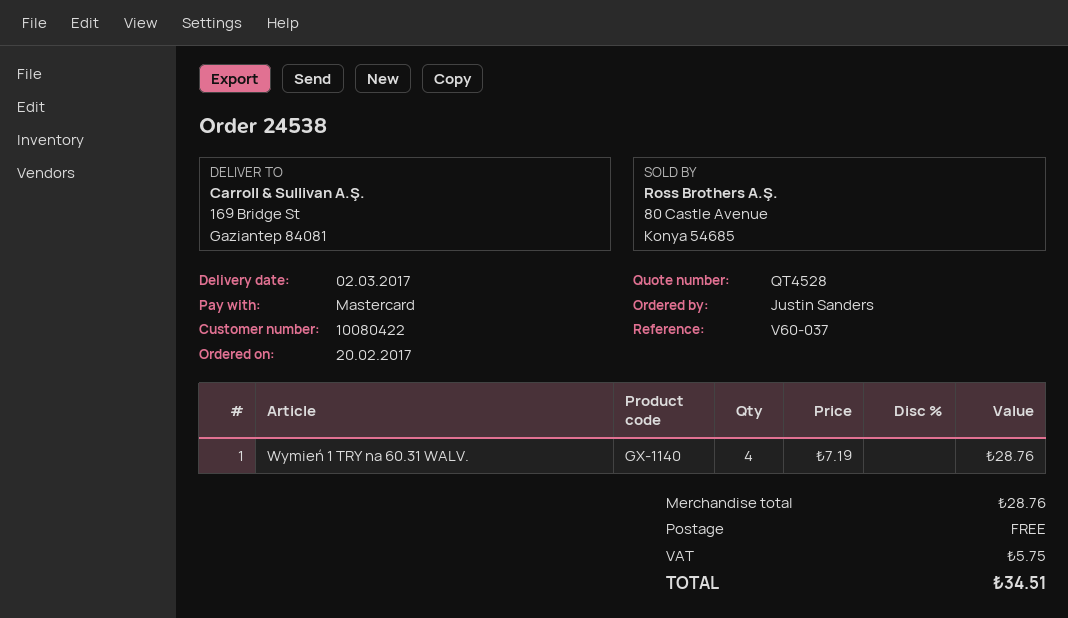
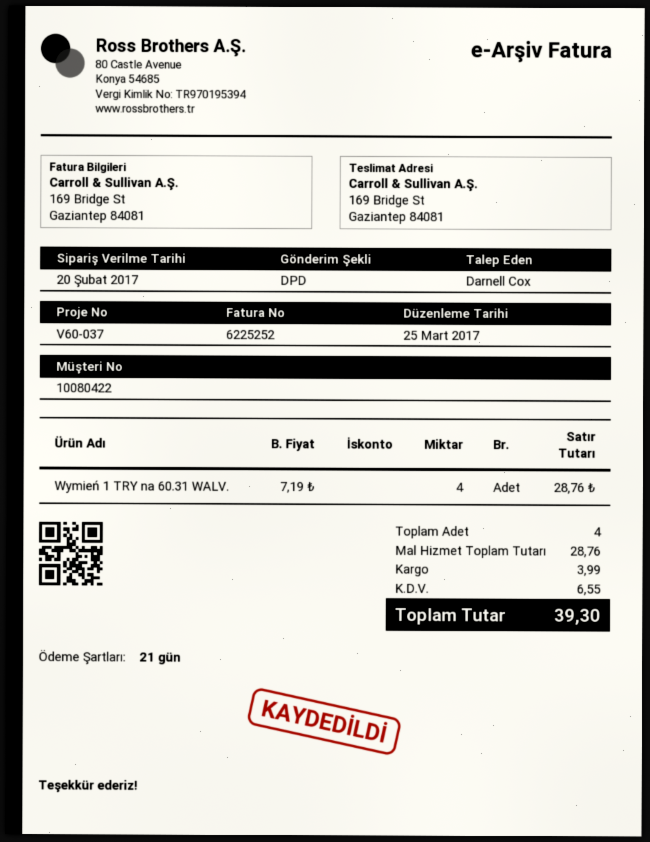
ordered by: Justin Sanders -> Darnell Cox
shipping: 0.00 -> 3.99
tax: 5.75 -> 6.55
total: 34.51 -> 39.30

